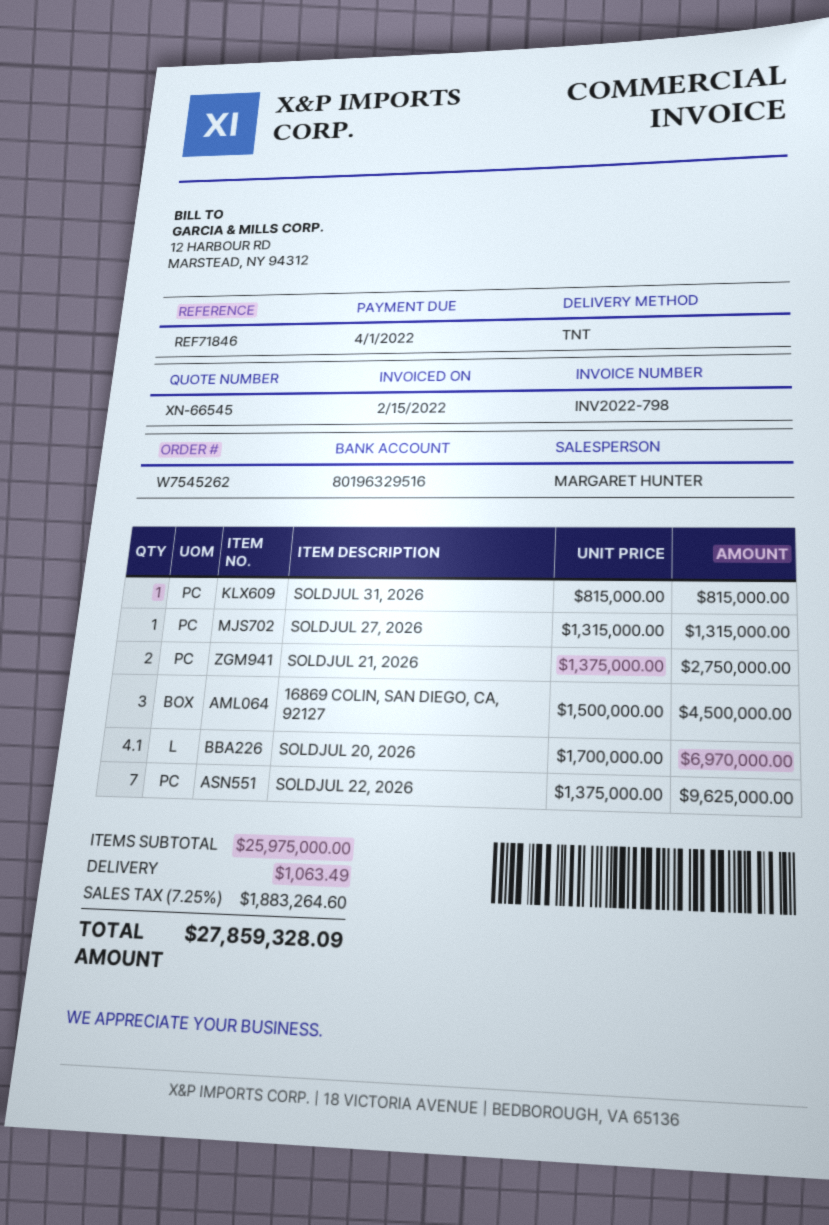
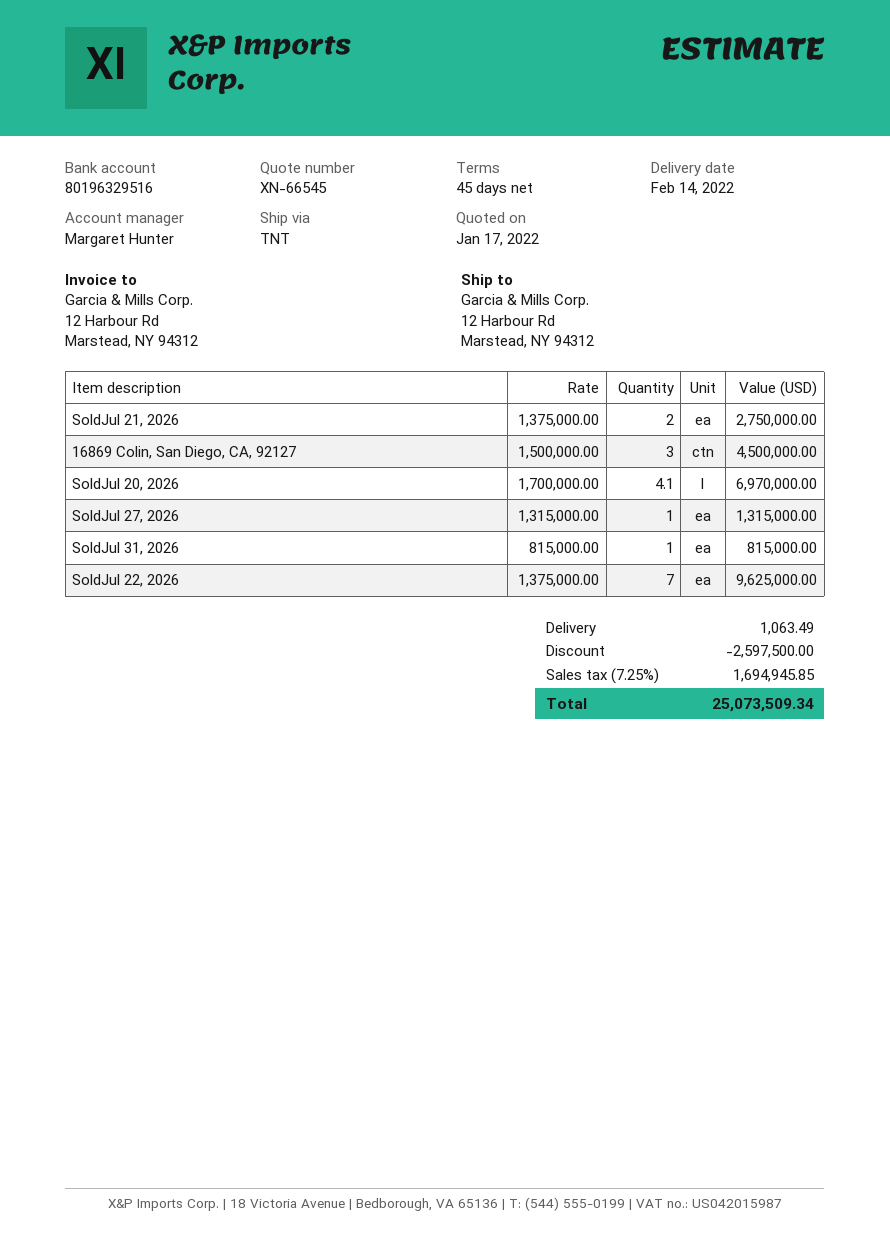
discount: none -> 2597500.00
tax: 7.25% = 1883264.60 -> 7.25% = 1694945.85
total: 27859328.09 -> 25073509.34

